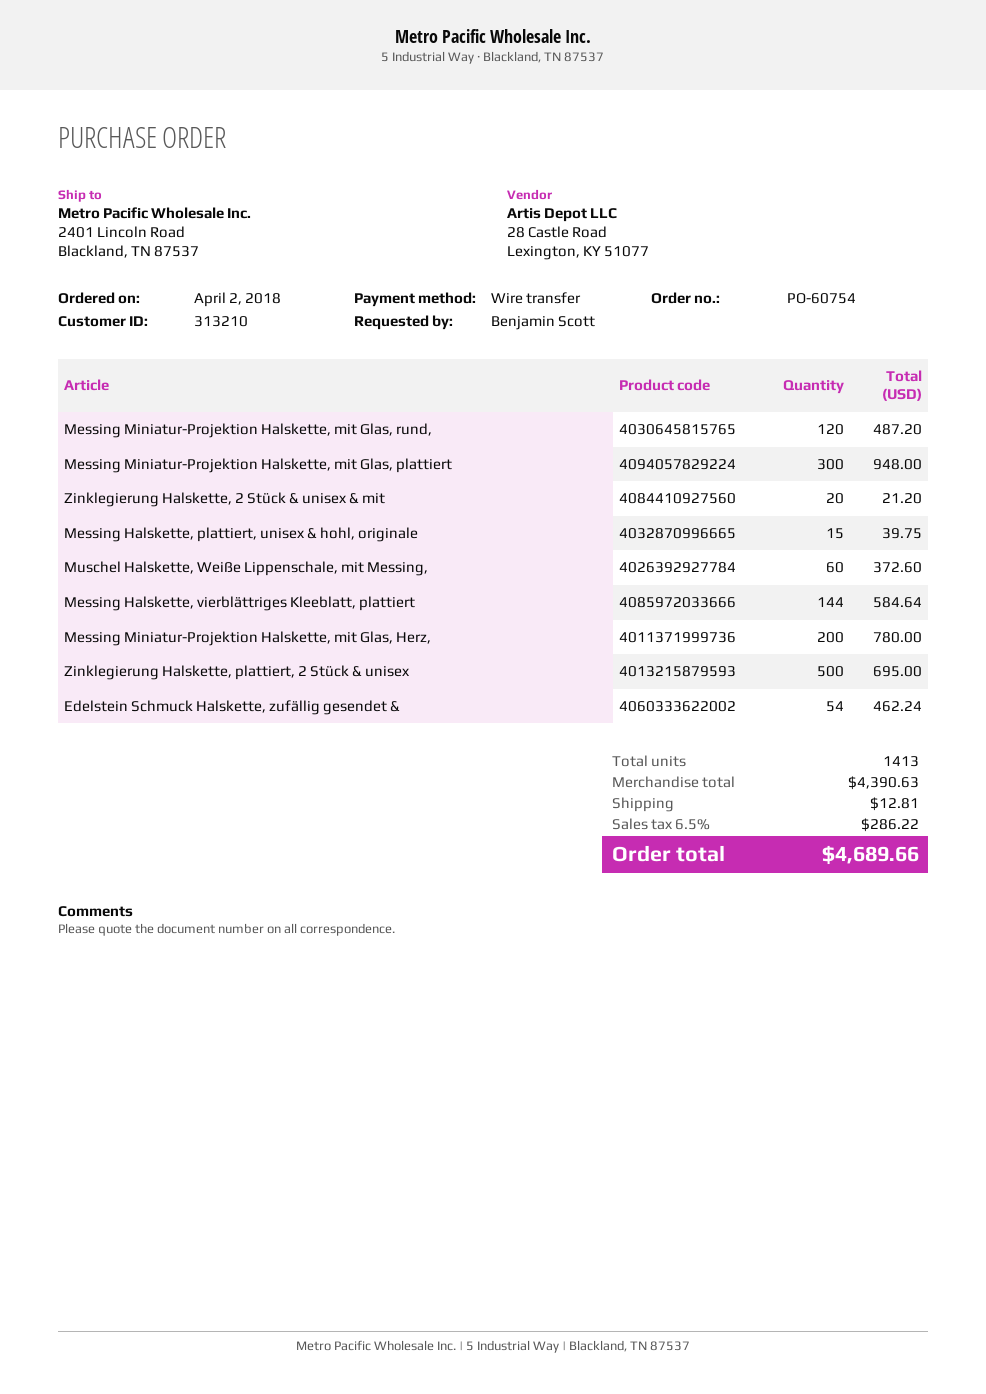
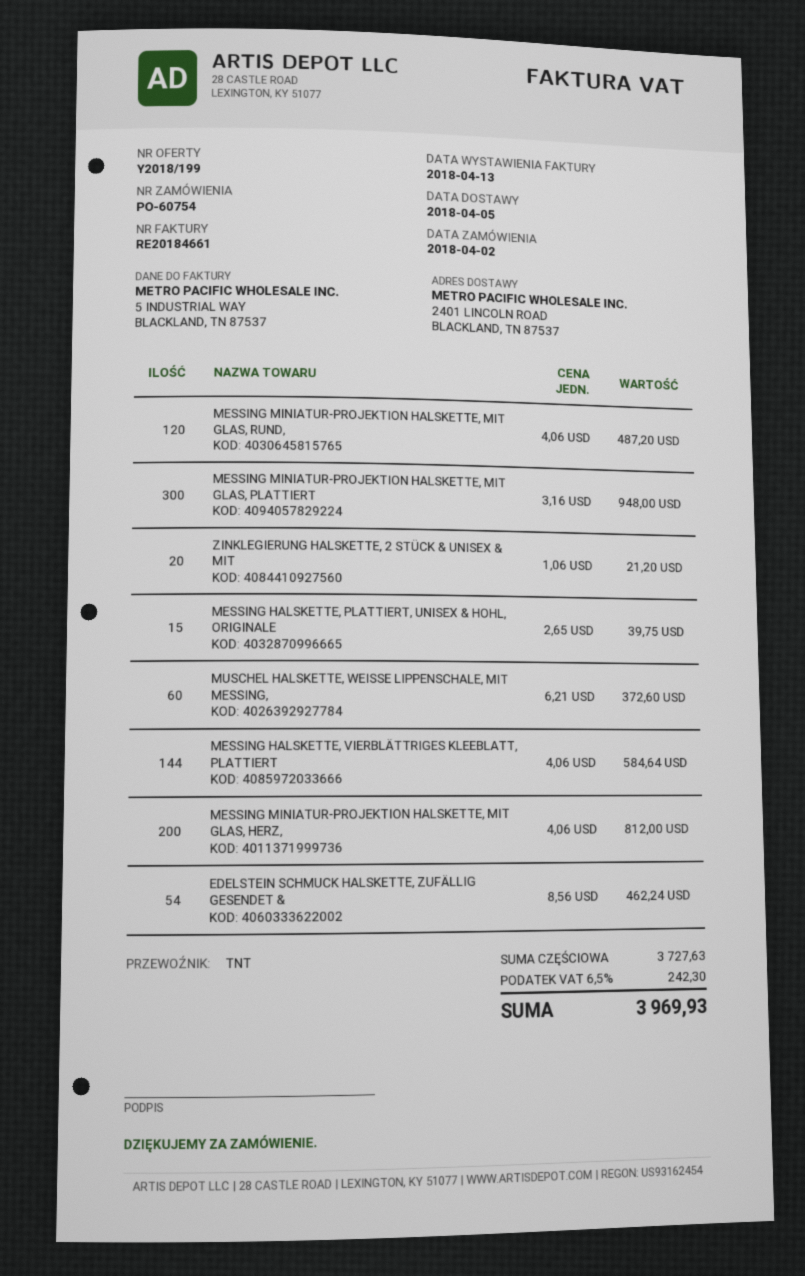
Messing Miniatur-Projektion Halskette, mit Glas, Herz,: 200 for 780.00 -> 200 for 812.00
Zinklegierung Halskette, plattiert, 2 Stück & unisex: 500 for 695.00 -> none
subtotal: 4390.63 -> 3727.63
shipping: 12.81 -> none
tax: 6.5% = 286.22 -> 6.5% = 242.30
total: 4689.66 -> 3969.93

